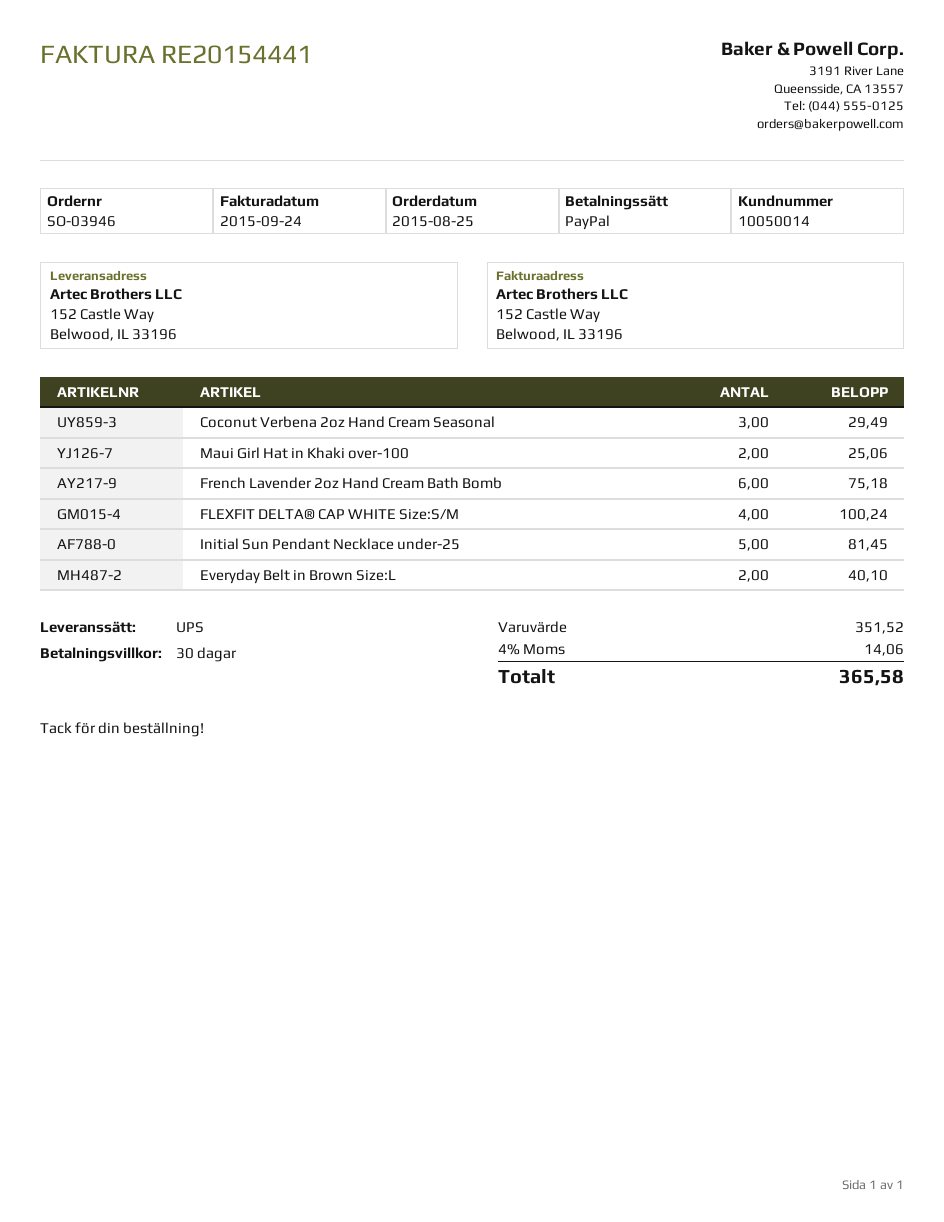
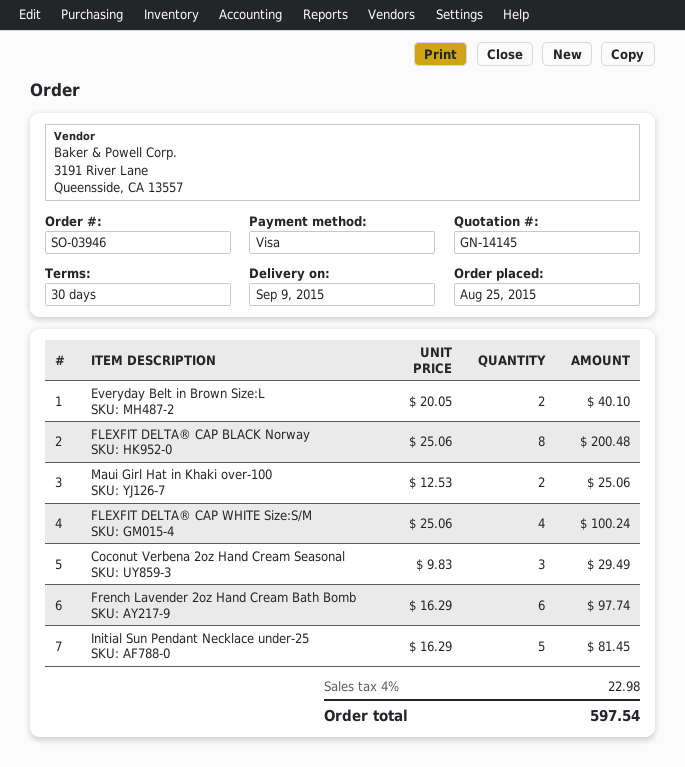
payment method: PayPal -> Visa
French Lavender 2oz Hand Cream Bath Bomb: 6 for 75.18 -> 6 for 97.74
FLEXFIT DELTA® CAP BLACK Norway: none -> 8 for 200.48
tax: 4% = 14.06 -> 4% = 22.98
total: 365.58 -> 597.54

